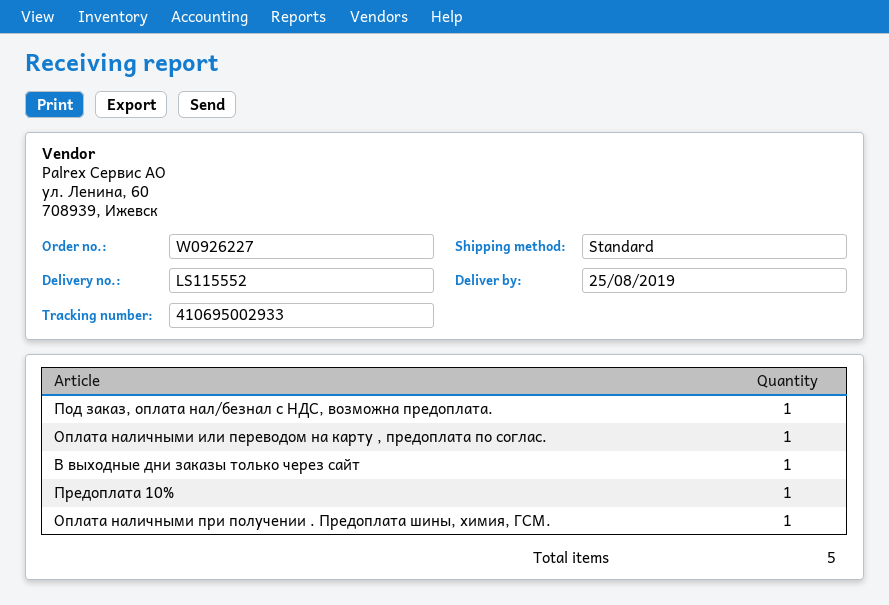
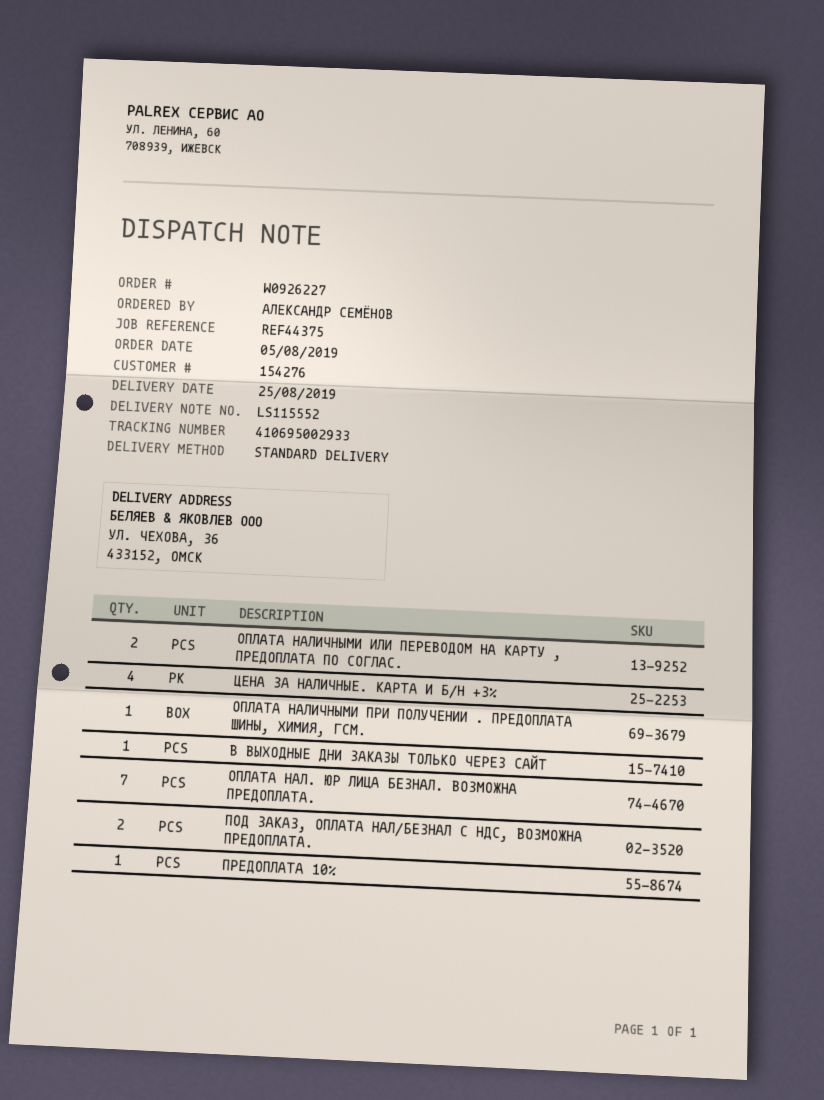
Под заказ, оплата нал/безнал с НДС, возможна предоплата.: 1 -> 2
Оплата наличными или переводом на карту , предоплата по соглас.: 1 -> 2
ЦЕНА ЗА НАЛИЧНЫЕ. КАРТА И Б/Н +3%: none -> 4
ОПЛАТА НАЛ. ЮР ЛИЦА БЕЗНАЛ. ВОЗМОЖНА ПРЕДОПЛАТА.: none -> 7

